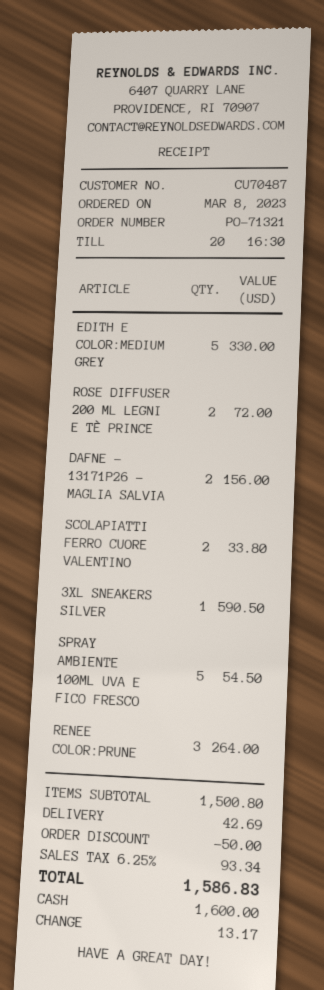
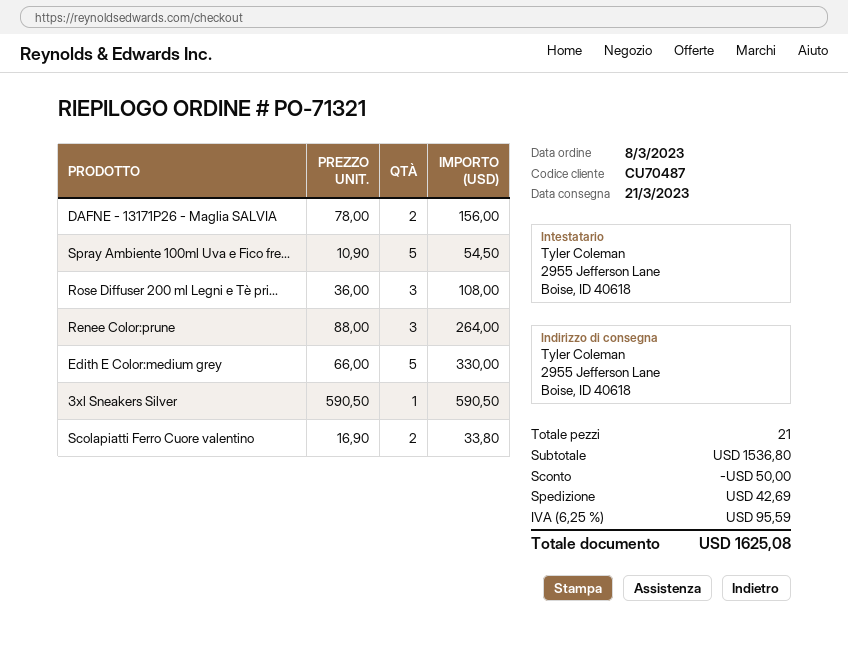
ROSE DIFFUSER 200 ML LEGNI E TÈ PRINCE: 2 for 72.00 -> 3 for 108.00
subtotal: 1500.80 -> 1536.80
tax: 6.25% = 93.34 -> 6.25% = 95.59
total: 1586.83 -> 1625.08

